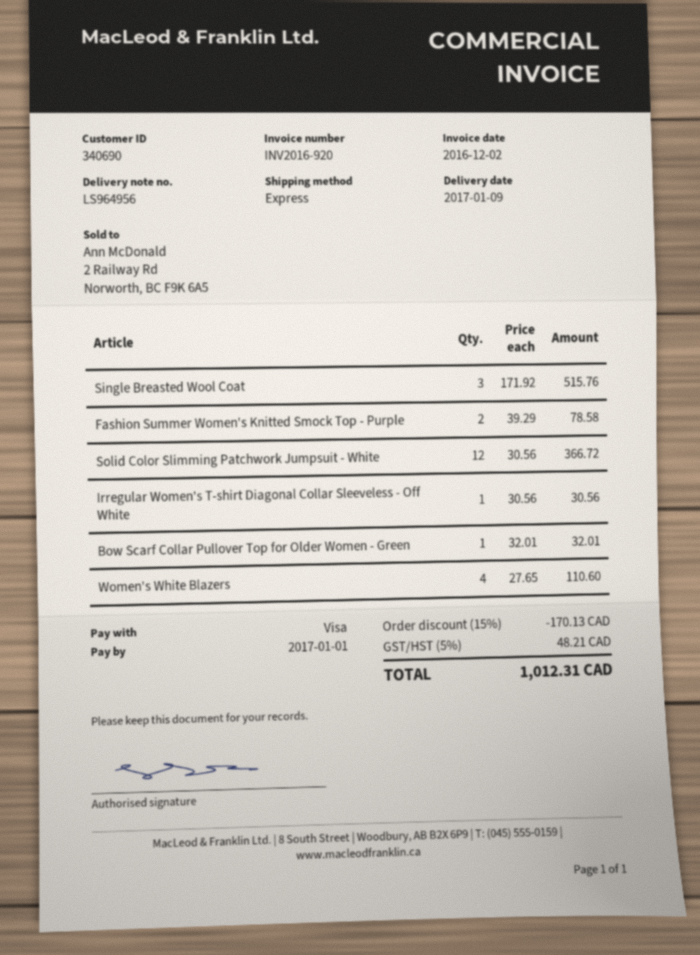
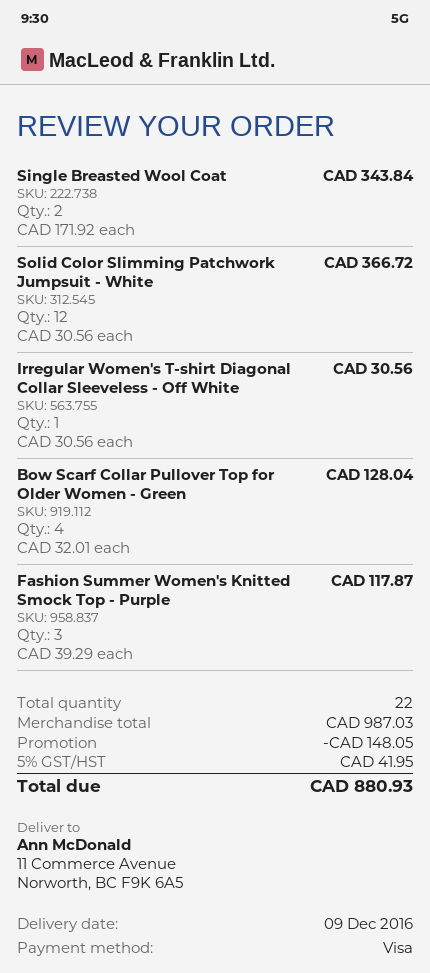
delivery date: 2017-01-09 -> 2016-12-09
Single Breasted Wool Coat: 3 x 171.92 = 515.76 -> 2 x 171.92 = 343.84
Fashion Summer Women's Knitted Smock Top - Purple: 2 x 39.29 = 78.58 -> 3 x 39.29 = 117.87
Bow Scarf Collar Pullover Top for Older Women - Green: 1 x 32.01 = 32.01 -> 4 x 32.01 = 128.04
Women's White Blazers: 4 x 27.65 = 110.60 -> none
discount: 170.13 -> 148.05
tax: 5% = 48.21 -> 5% = 41.95
total: 1012.31 -> 880.93

